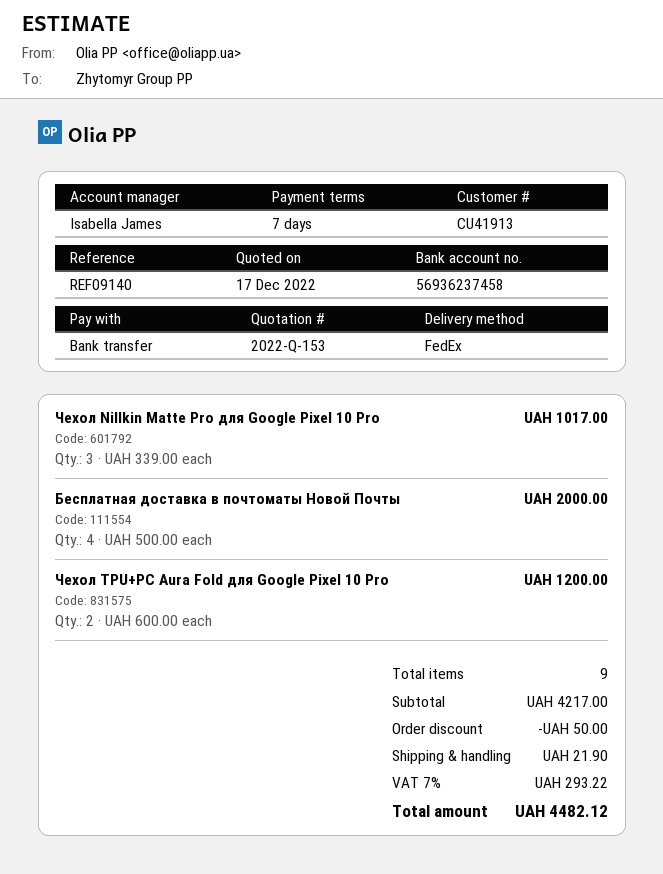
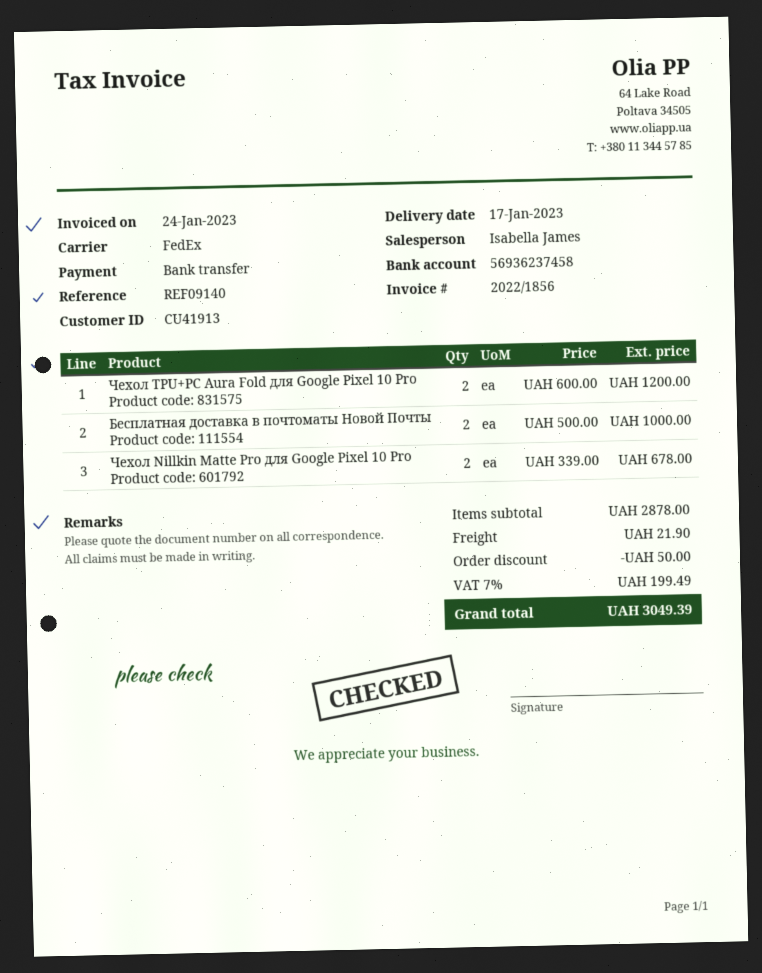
Чехол Nillkin Matte Pro для Google Pixel 10 Pro: 3 x 339.00 = 1017.00 -> 2 x 339.00 = 678.00
Бесплатная доставка в почтоматы Новой Почты: 4 x 500.00 = 2000.00 -> 2 x 500.00 = 1000.00
subtotal: 4217.00 -> 2878.00
tax: 7% = 293.22 -> 7% = 199.49
total: 4482.12 -> 3049.39

